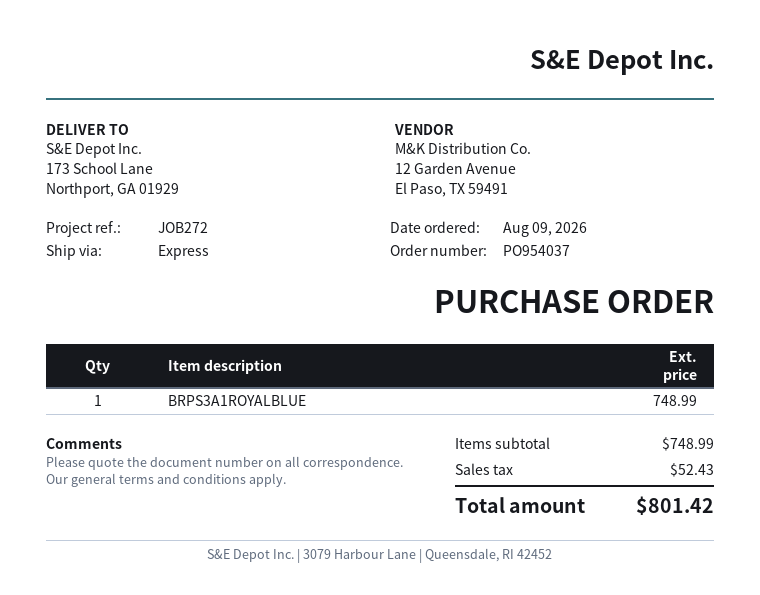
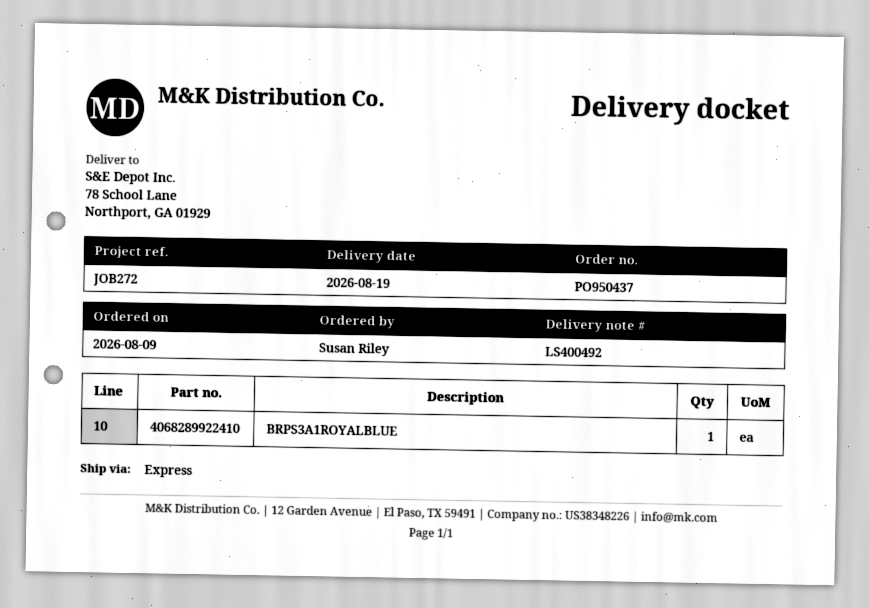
order number: PO954037 -> PO950437
ship to: 173 School Lane, Northport, GA 01929 -> 78 School Lane, Northport, GA 01929

